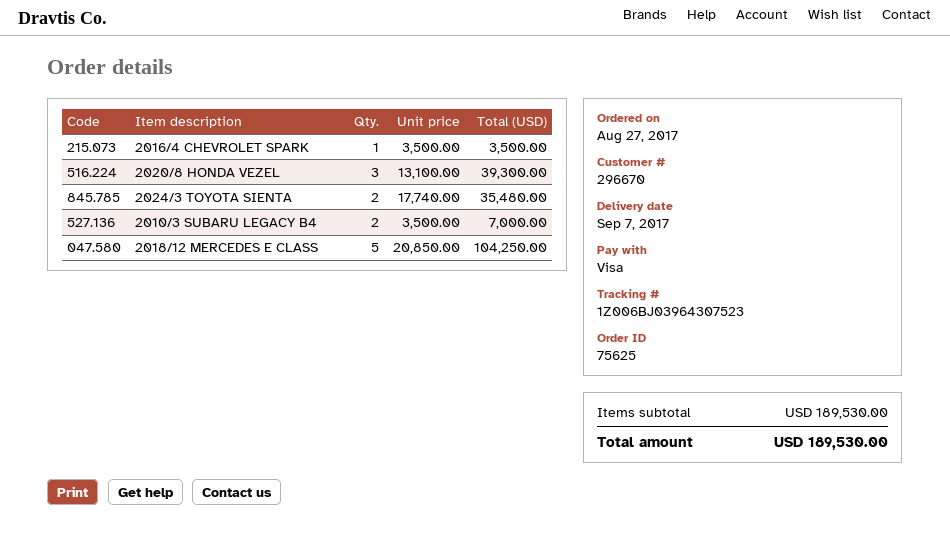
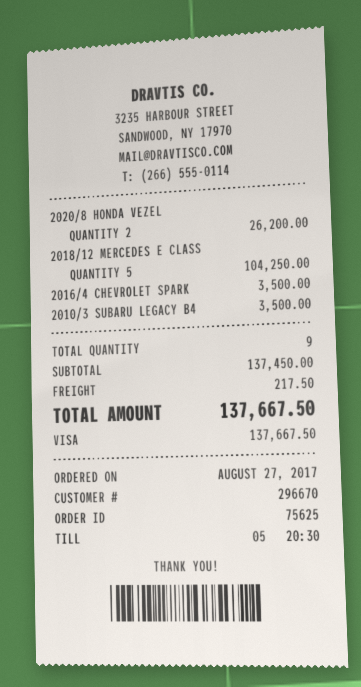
2020/8 HONDA VEZEL: 3 for 39300.00 -> 2 for 26200.00
2024/3 TOYOTA SIENTA: 2 for 35480.00 -> none
2010/3 SUBARU LEGACY B4: 2 for 7000.00 -> 1 for 3500.00
subtotal: 189530.00 -> 137450.00
shipping: none -> 217.50
total: 189530.00 -> 137667.50

